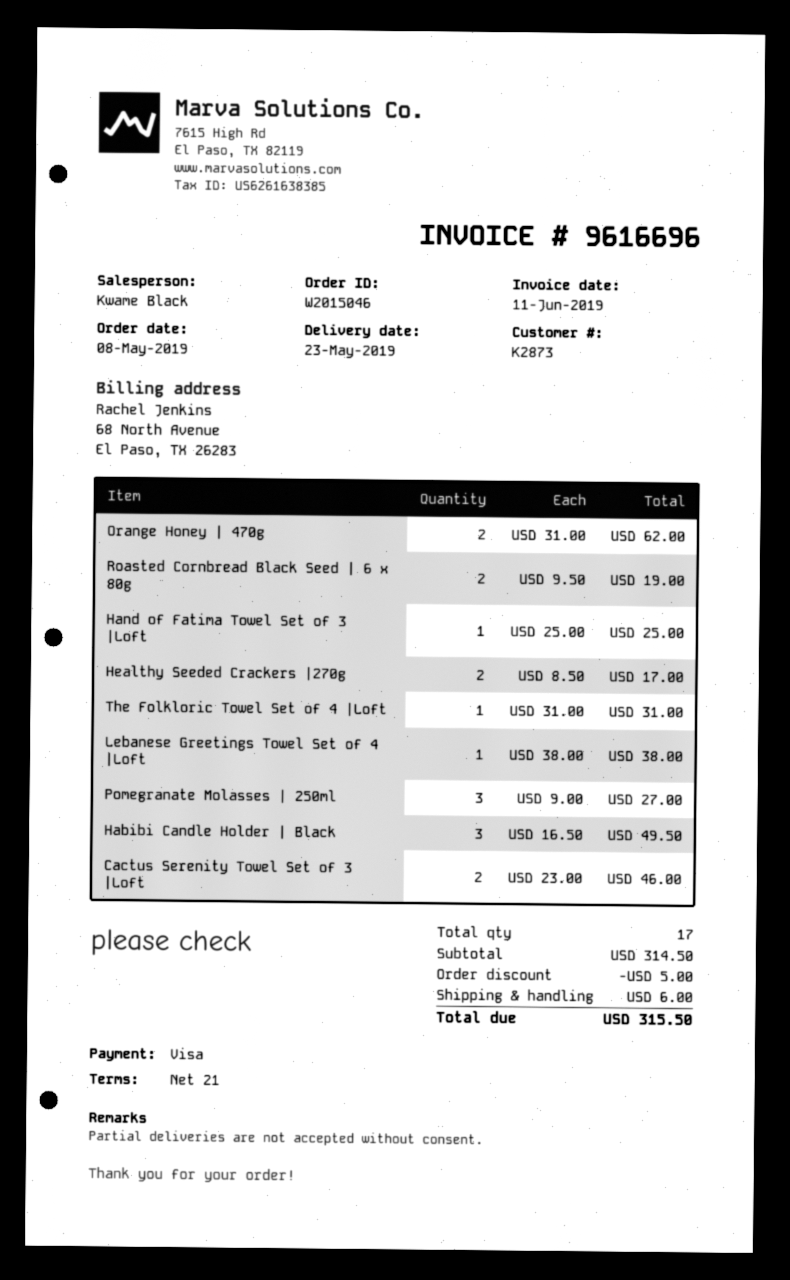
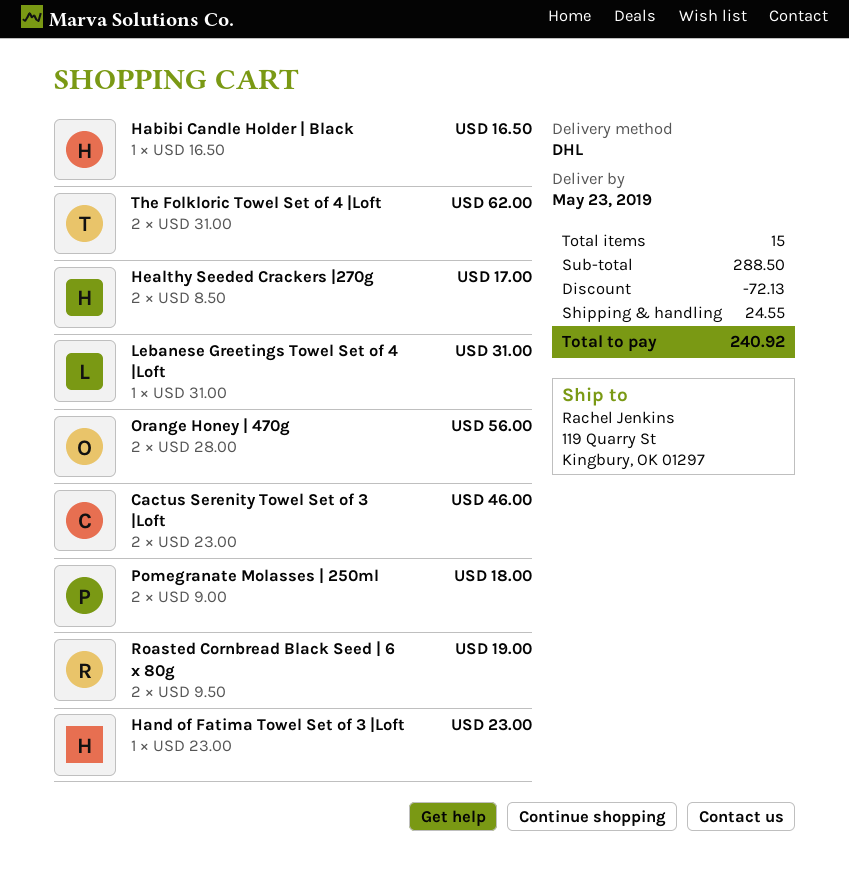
Orange Honey | 470g: 2 x 31.00 = 62.00 -> 2 x 28.00 = 56.00
Hand of Fatima Towel Set of 3 |Loft: 1 x 25.00 = 25.00 -> 1 x 23.00 = 23.00
The Folkloric Towel Set of 4 |Loft: 1 x 31.00 = 31.00 -> 2 x 31.00 = 62.00
Lebanese Greetings Towel Set of 4 |Loft: 1 x 38.00 = 38.00 -> 1 x 31.00 = 31.00
Pomegranate Molasses | 250ml: 3 x 9.00 = 27.00 -> 2 x 9.00 = 18.00
Habibi Candle Holder | Black: 3 x 16.50 = 49.50 -> 1 x 16.50 = 16.50
total quantity: 17 -> 15
subtotal: 314.50 -> 288.50
discount: 5.00 -> 72.13
shipping: 6.00 -> 24.55
total: 315.50 -> 240.92

